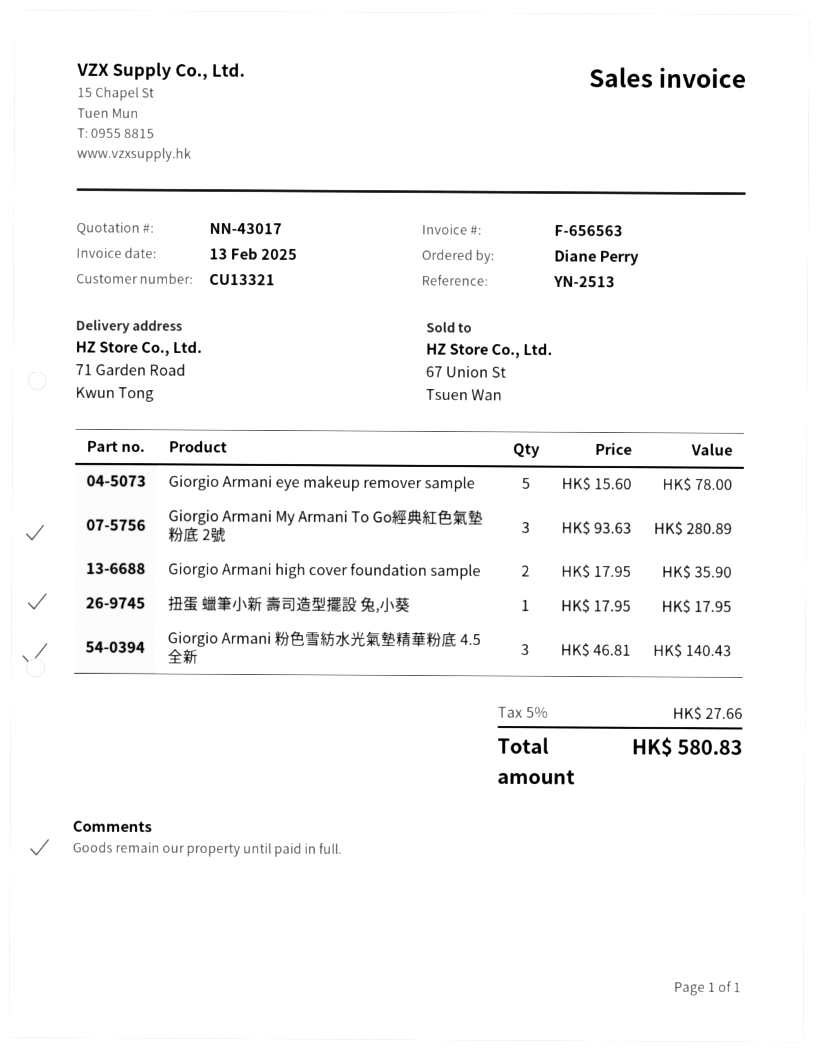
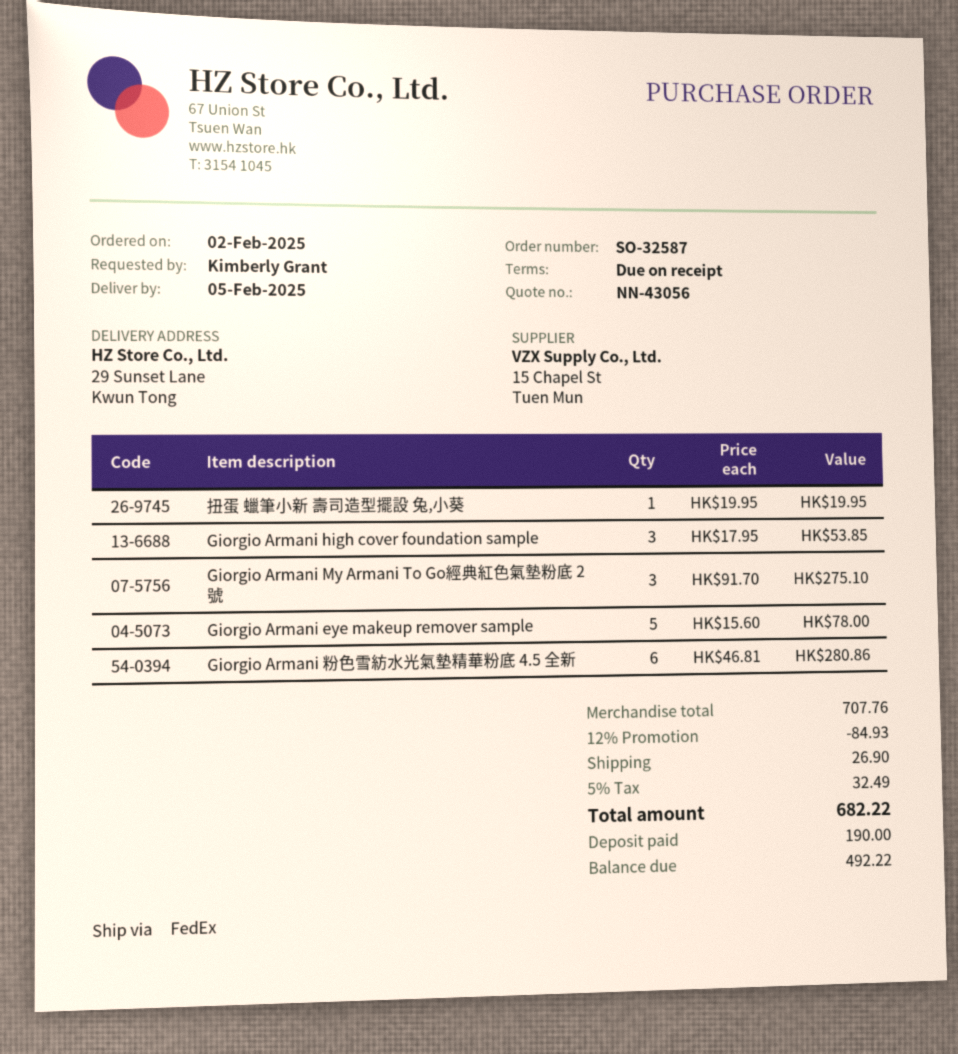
quote number: NN-43017 -> NN-43056
ordered by: Diane Perry -> Kimberly Grant
ship to: 71 Garden Road, Kwun Tong -> 29 Sunset Lane, Kwun Tong
Giorgio Armani My Armani To Go經典紅色氣墊粉底 2號: 3 x 93.63 = 280.89 -> 3 x 91.70 = 275.10
Giorgio Armani high cover foundation sample: 2 x 17.95 = 35.90 -> 3 x 17.95 = 53.85
扭蛋 蠟筆小新 壽司造型擺設 兔,小葵: 1 x 17.95 = 17.95 -> 1 x 19.95 = 19.95
Giorgio Armani 粉色雪紡水光氣墊精華粉底 4.5 全新: 3 x 46.81 = 140.43 -> 6 x 46.81 = 280.86
discount: none -> 12% = 84.93
shipping: none -> 26.90
tax: 5% = 27.66 -> 5% = 32.49
total: 580.83 -> 682.22

